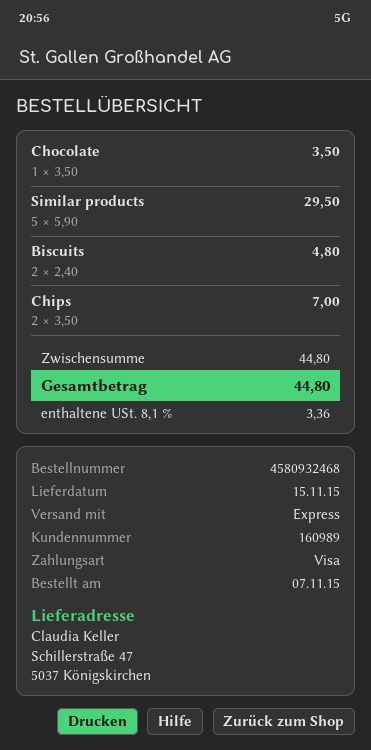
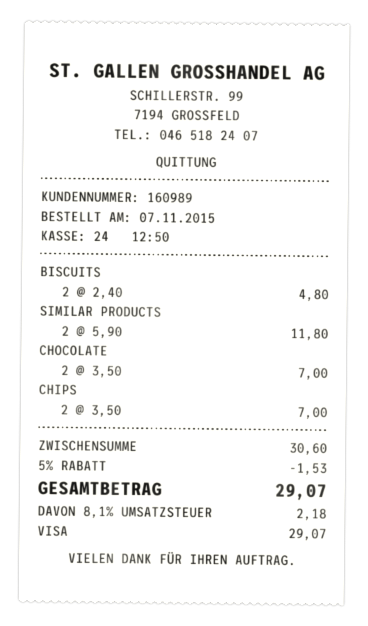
Chocolate: 1 x 3.50 = 3.50 -> 2 x 3.50 = 7.00
Similar products: 5 x 5.90 = 29.50 -> 2 x 5.90 = 11.80
subtotal: 44.80 -> 30.60
discount: none -> 5% = 1.53
tax: 8.1% = 3.36 -> 8.1% = 2.18
total: 44.80 -> 29.07

